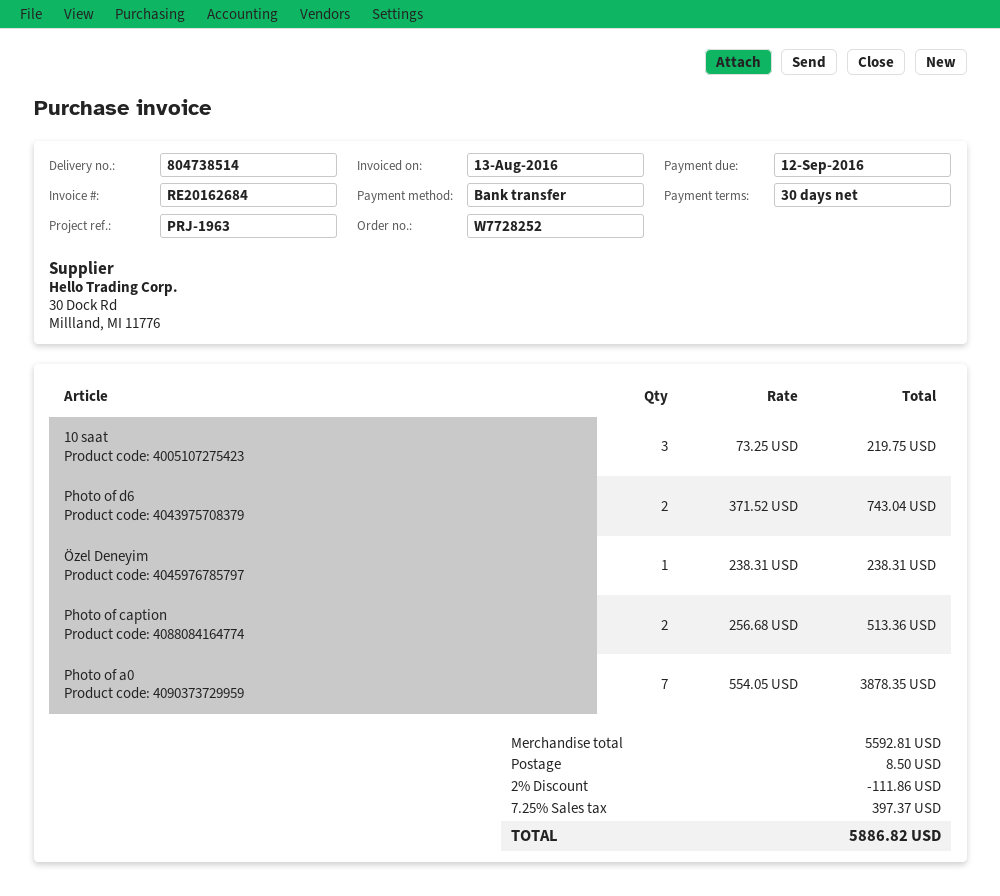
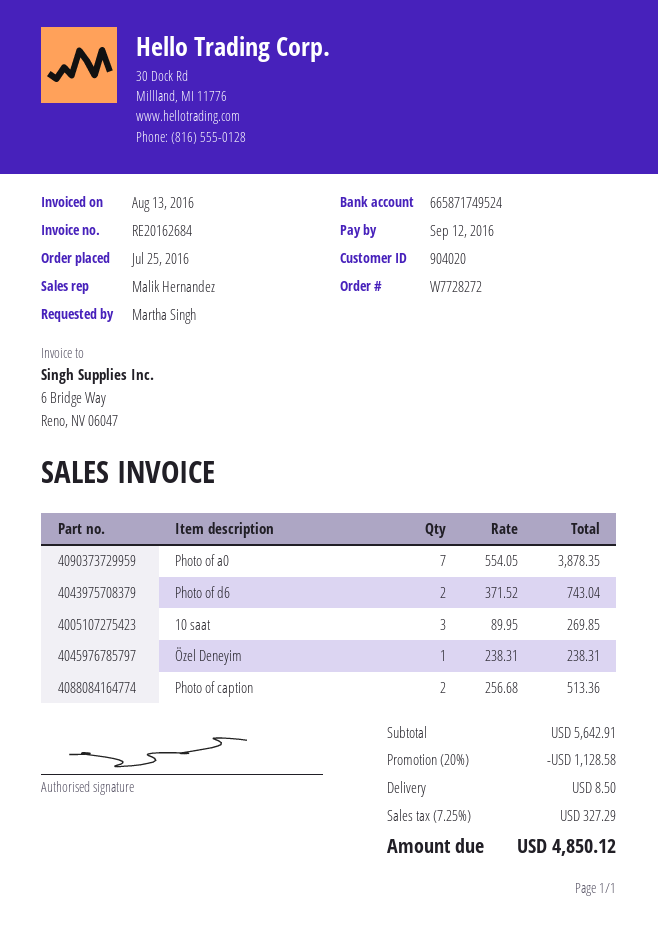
order number: W7728252 -> W7728272
10 saat: 3 x 73.25 = 219.75 -> 3 x 89.95 = 269.85
subtotal: 5592.81 -> 5642.91
discount: 2% = 111.86 -> 20% = 1128.58
tax: 7.25% = 397.37 -> 7.25% = 327.29
total: 5886.82 -> 4850.12

